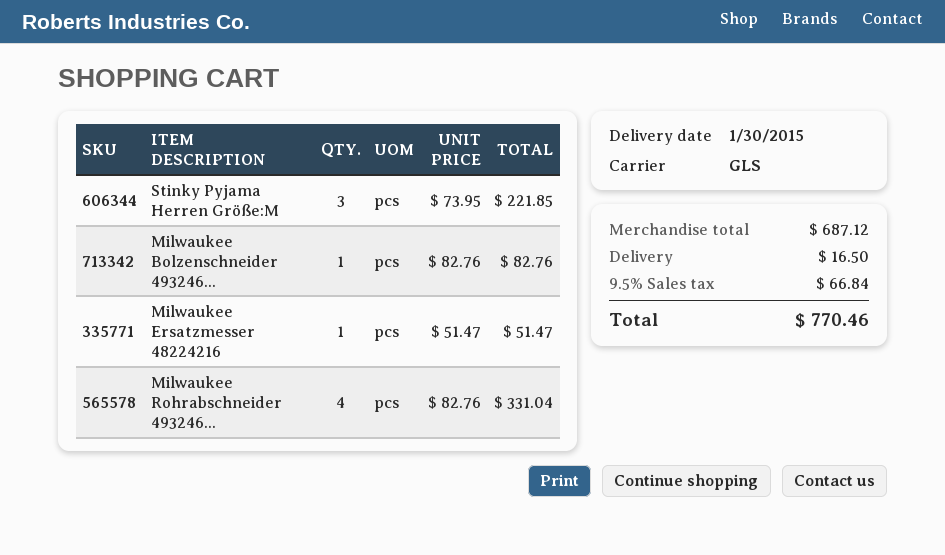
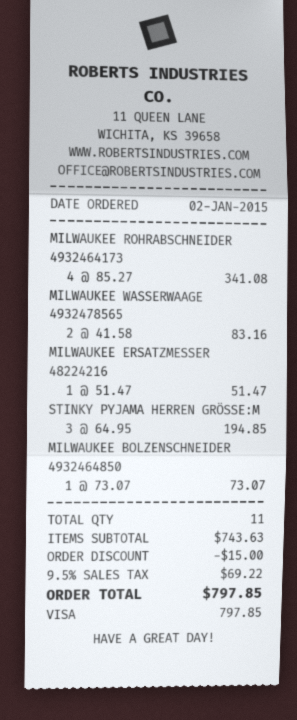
Stinky Pyjama Herren Größe:M: 3 x 73.95 = 221.85 -> 3 x 64.95 = 194.85
Milwaukee Bolzenschneider 493246...: 1 x 82.76 = 82.76 -> 1 x 73.07 = 73.07
Milwaukee Rohrabschneider 493246...: 4 x 82.76 = 331.04 -> 4 x 85.27 = 341.08
MILWAUKEE WASSERWAAGE 4932478565: none -> 2 x 41.58 = 83.16
subtotal: 687.12 -> 743.63
discount: none -> 15.00
shipping: 16.50 -> none
tax: 9.5% = 66.84 -> 9.5% = 69.22
total: 770.46 -> 797.85

